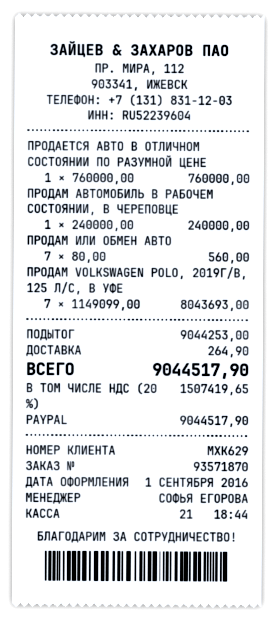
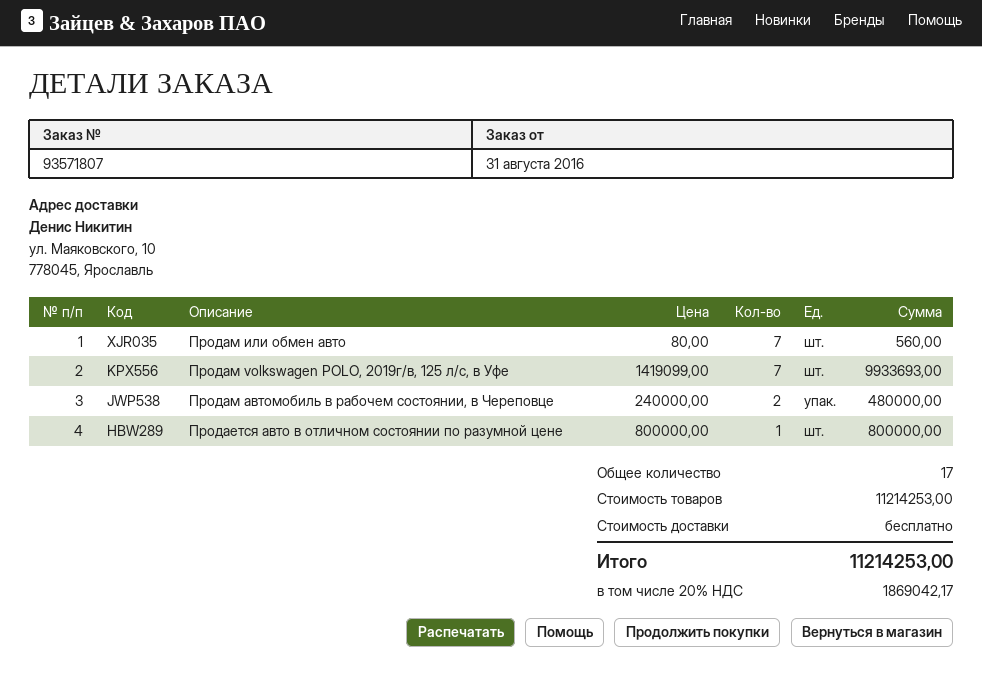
order number: 93571870 -> 93571807
order date: 2016-09-01 -> 2016-08-31
ПРОДАЕТСЯ АВТО В ОТЛИЧНОМ СОСТОЯНИИ ПО РАЗУМНОЙ ЦЕНЕ: 1 x 760000.00 = 760000.00 -> 1 x 800000.00 = 800000.00
ПРОДАМ АВТОМОБИЛЬ В РАБОЧЕМ СОСТОЯНИИ, В ЧЕРЕПОВЦЕ: 1 x 240000.00 = 240000.00 -> 2 x 240000.00 = 480000.00
ПРОДАМ VOLKSWAGEN POLO, 2019Г/В, 125 Л/С, В УФЕ: 7 x 1149099.00 = 8043693.00 -> 7 x 1419099.00 = 9933693.00
subtotal: 9044253.00 -> 11214253.00
shipping: 264.90 -> 0.00
tax: 20% = 1507419.65 -> 20% = 1869042.17
total: 9044517.90 -> 11214253.00

